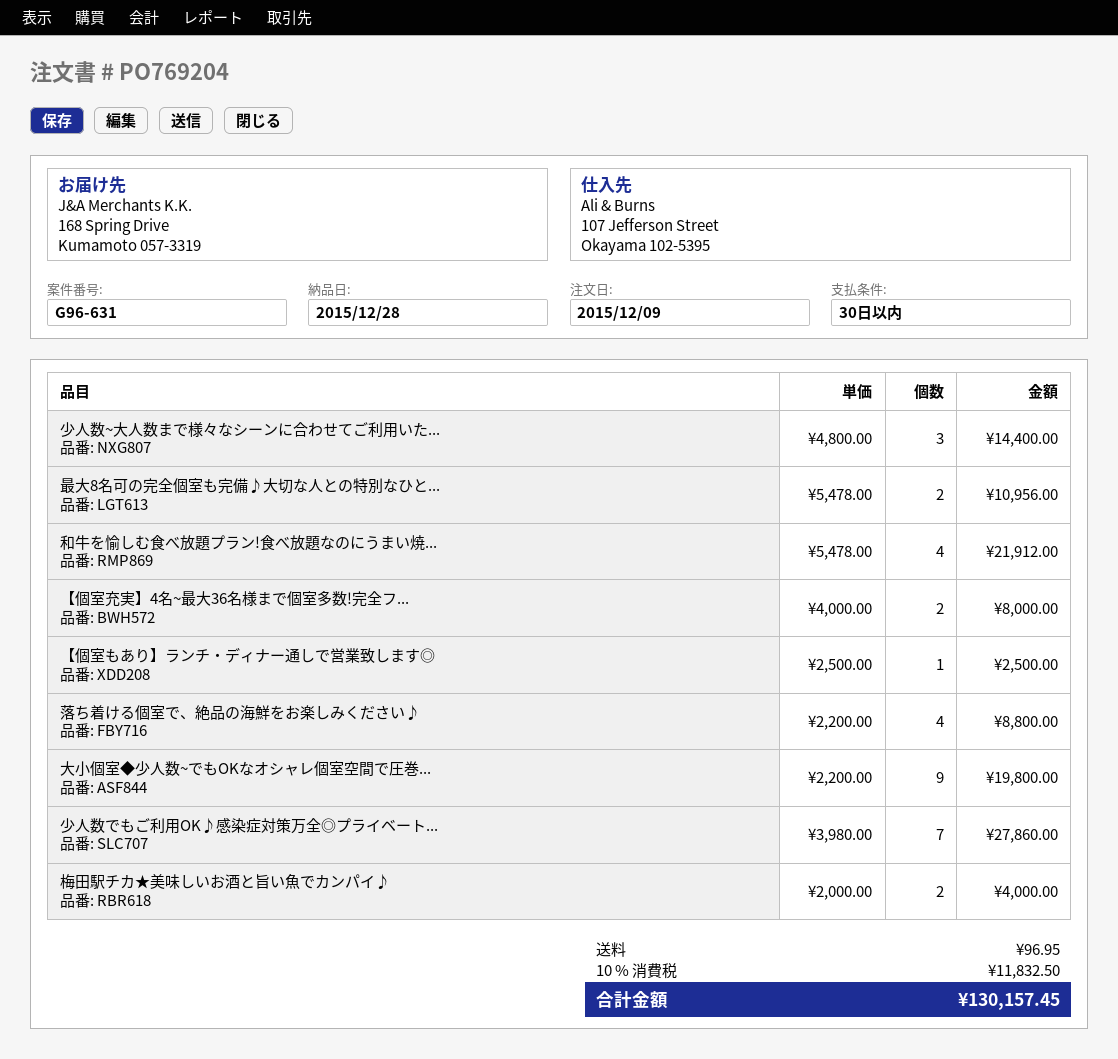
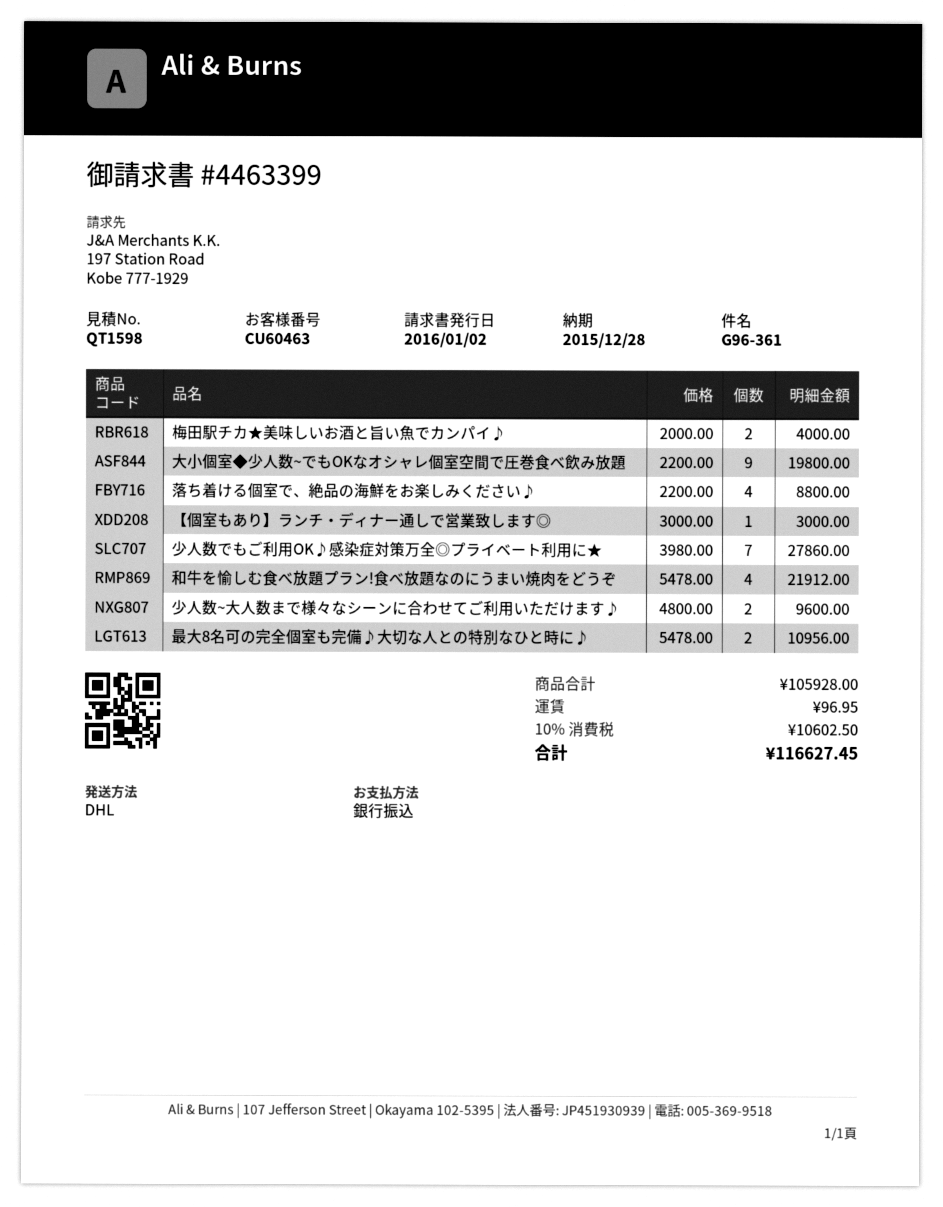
reference: G96-631 -> G96-361
少人数~大人数まで様々なシーンに合わせてご利用いた...: 3 x 4800.00 = 14400.00 -> 2 x 4800.00 = 9600.00
【個室充実】4名~最大36名様まで個室多数!完全フ...: 2 x 4000.00 = 8000.00 -> none
【個室もあり】ランチ・ディナー通しで営業致します◎: 1 x 2500.00 = 2500.00 -> 1 x 3000.00 = 3000.00
tax: 10% = 11832.50 -> 10% = 10602.50
total: 130157.45 -> 116627.45

